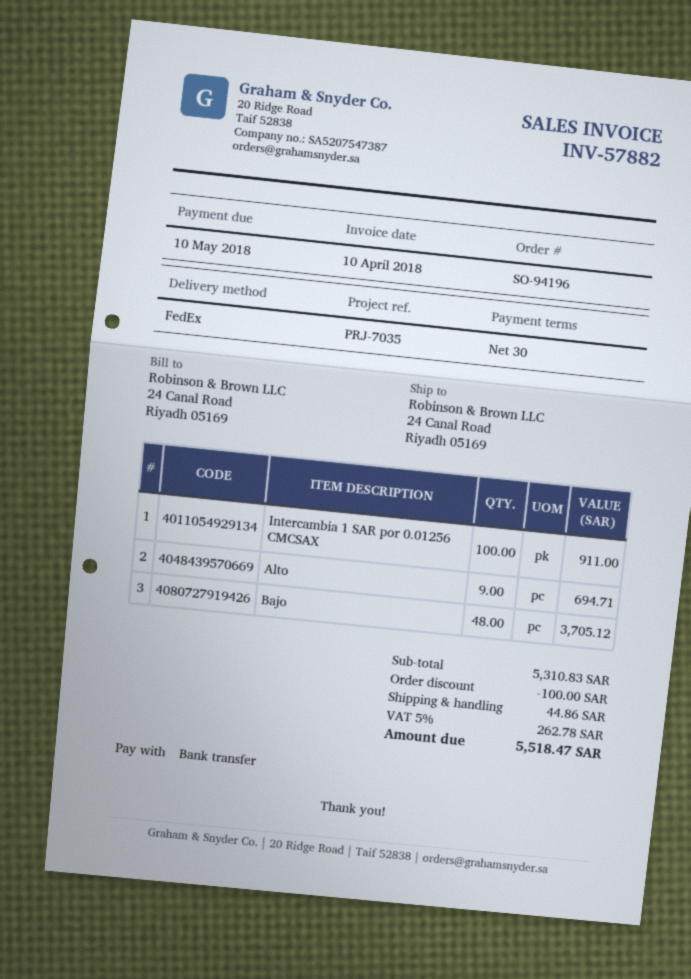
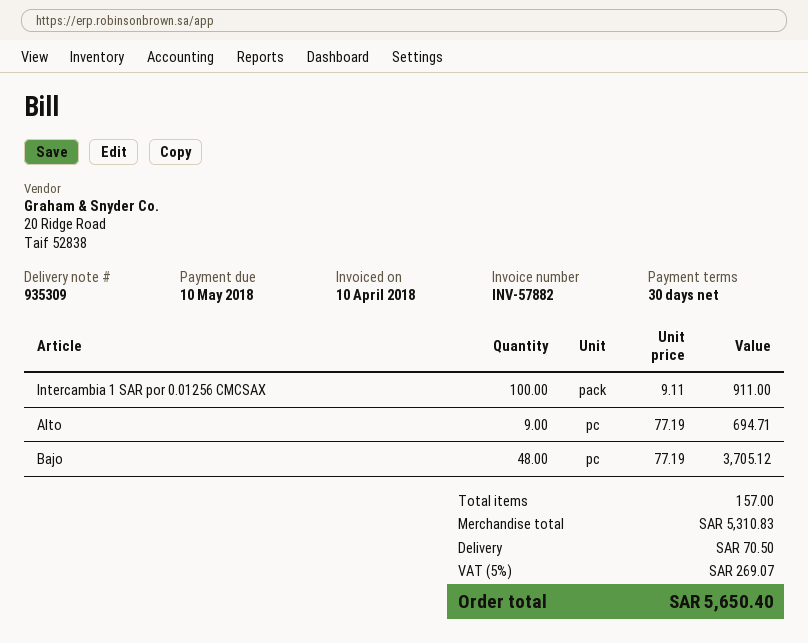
discount: 100.00 -> none
shipping: 44.86 -> 70.50
tax: 5% = 262.78 -> 5% = 269.07
total: 5518.47 -> 5650.40

